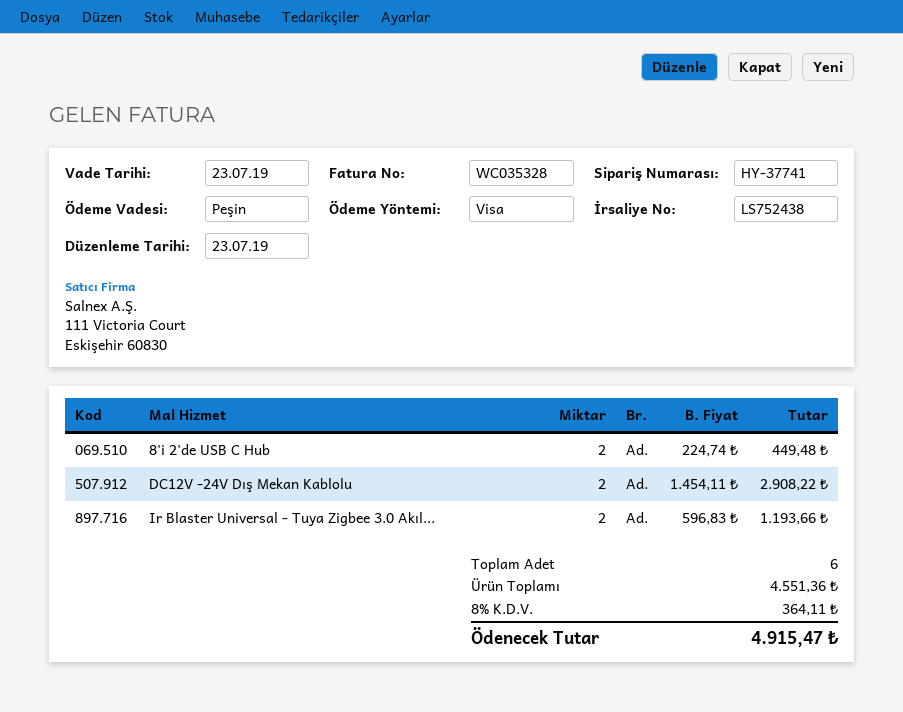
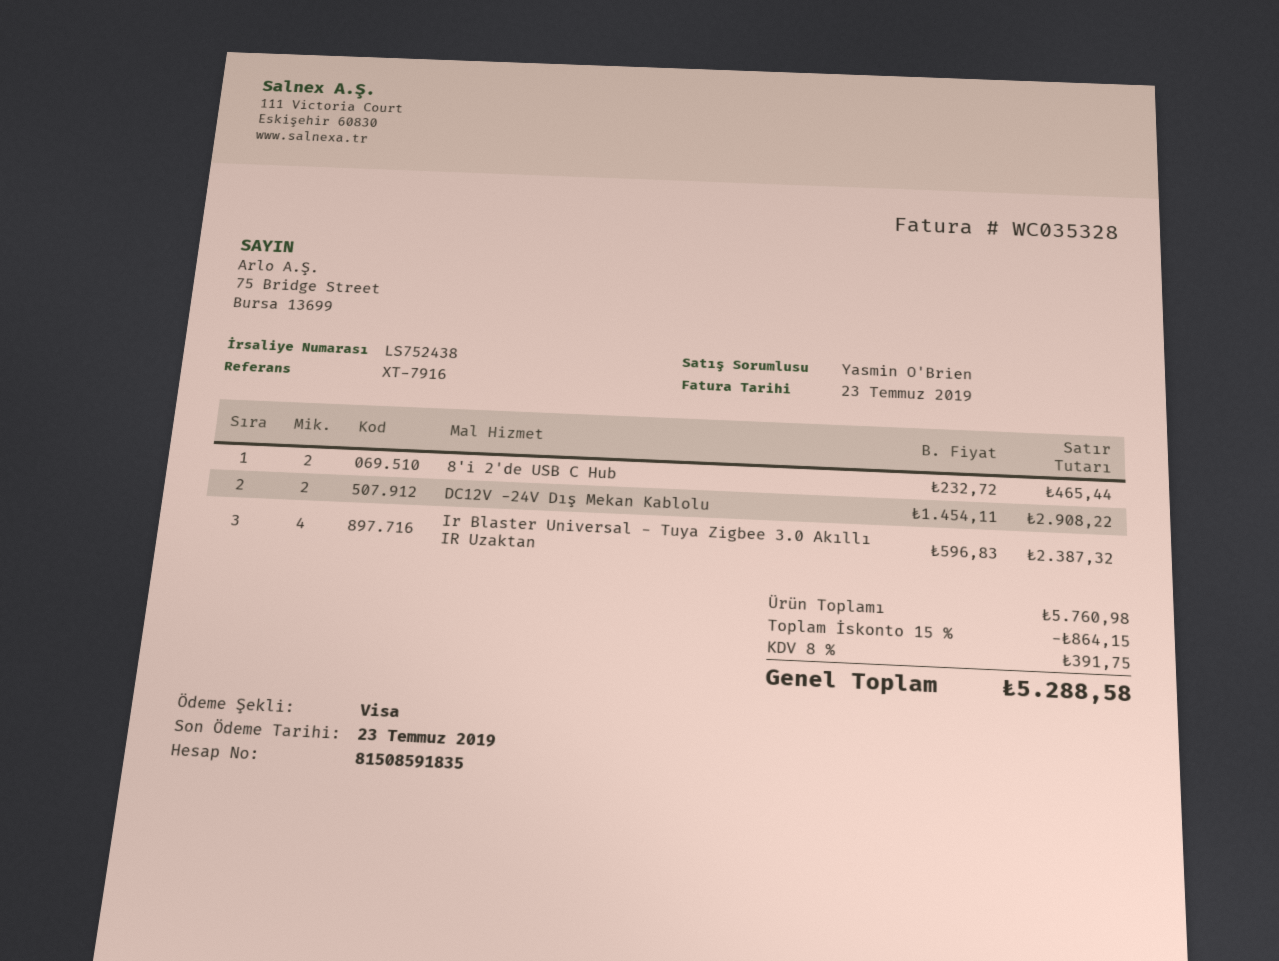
8'i 2'de USB C Hub: 2 x 224.74 = 449.48 -> 2 x 232.72 = 465.44
Ir Blaster Universal - Tuya Zigbee 3.0 Akıl...: 2 x 596.83 = 1193.66 -> 4 x 596.83 = 2387.32
subtotal: 4551.36 -> 5760.98
discount: none -> 15% = 864.15
tax: 8% = 364.11 -> 8% = 391.75
total: 4915.47 -> 5288.58

